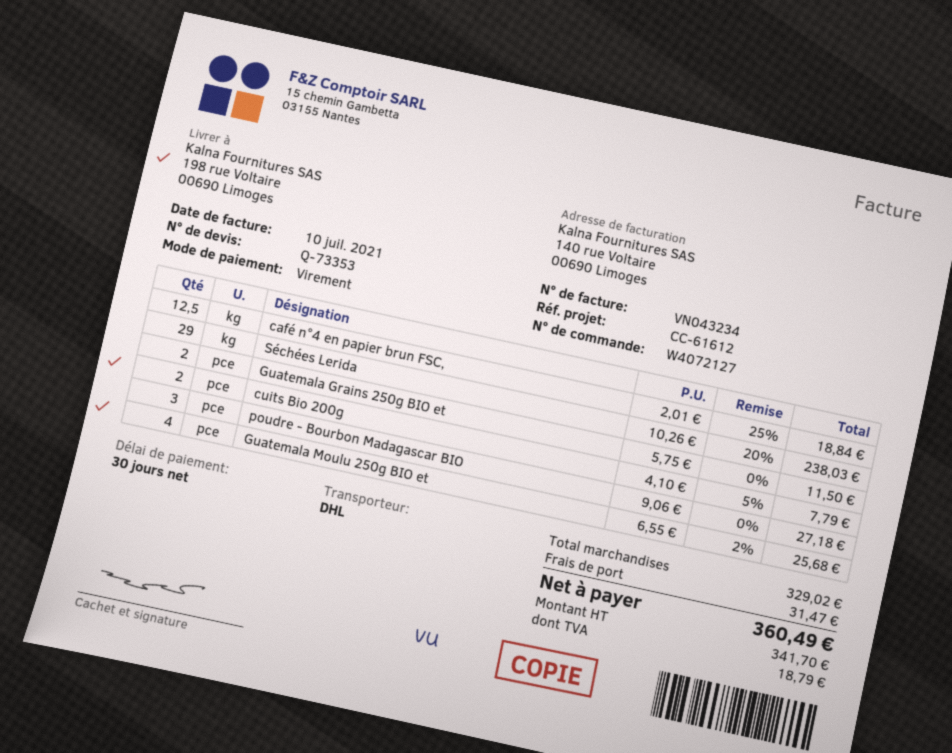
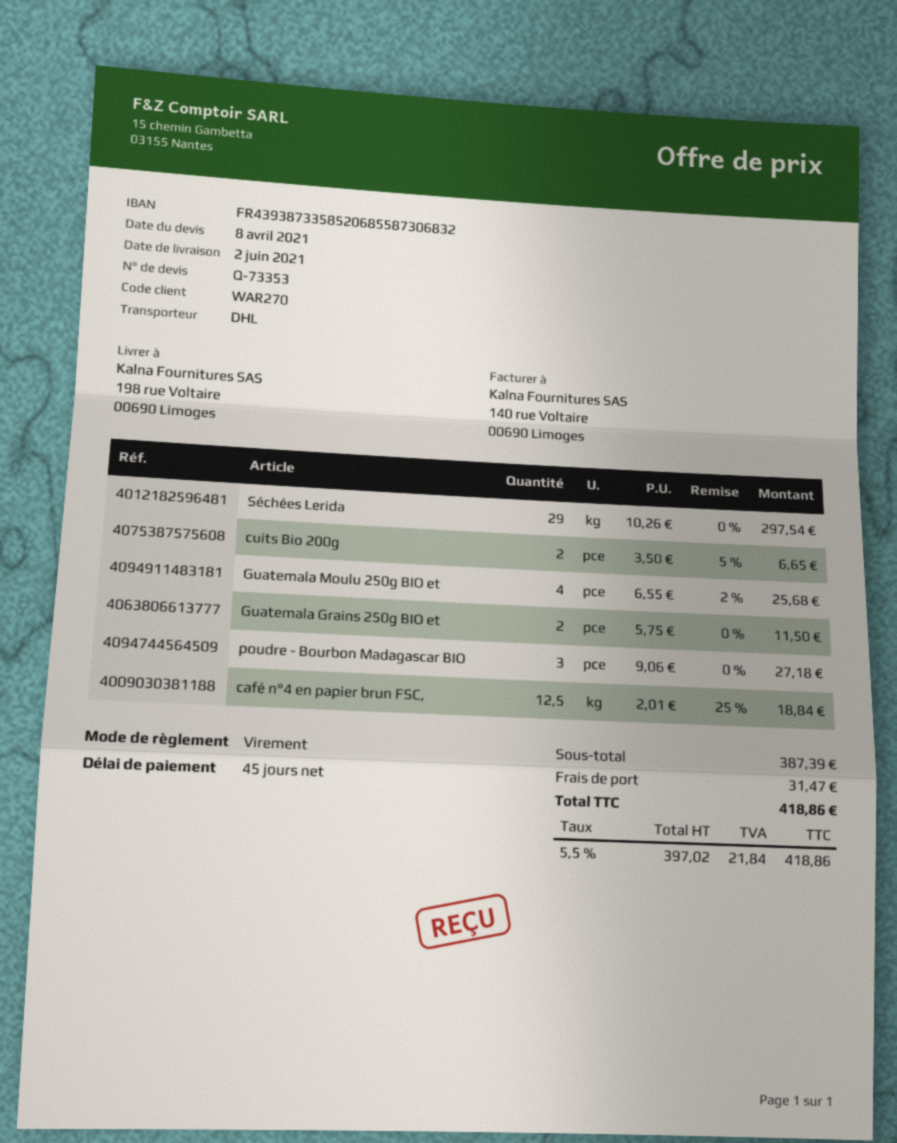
payment terms: 30 days -> 45 days
Séchées Lerida: 29 x 10.26 - 20% = 238.03 -> 29 x 10.26 = 297.54
cuits Bio 200g: 2 x 4.10 - 5% = 7.79 -> 2 x 3.50 - 5% = 6.65
subtotal: 329.02 -> 387.39
net: 341.70 -> 397.02
tax: 18.79 -> 21.84
total: 360.49 -> 418.86

